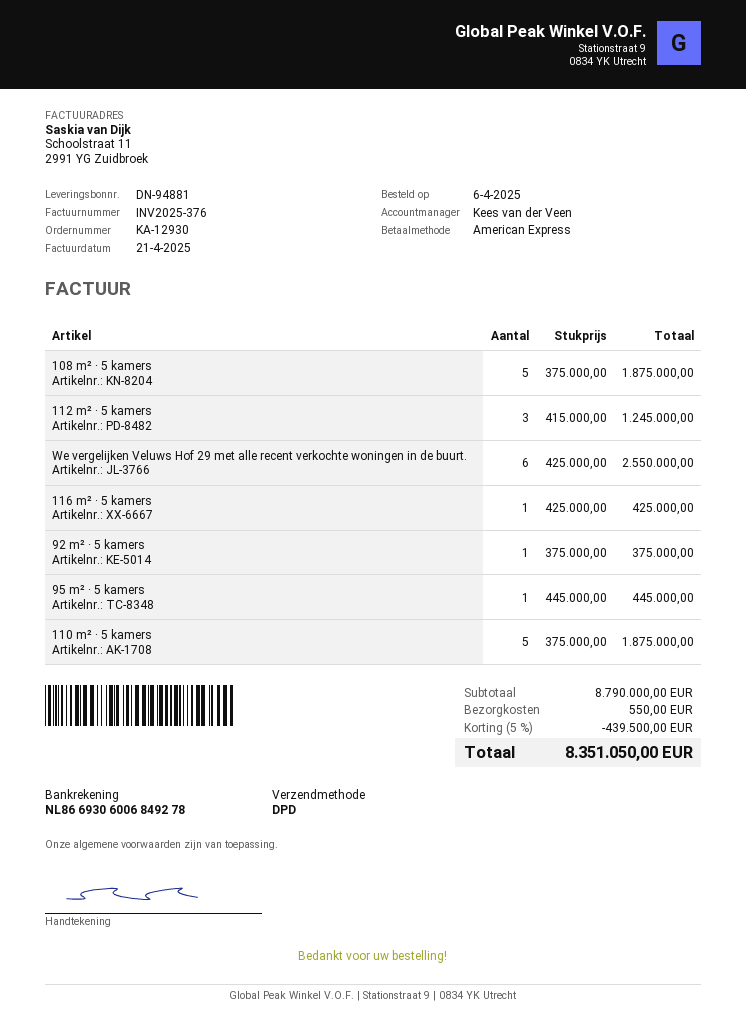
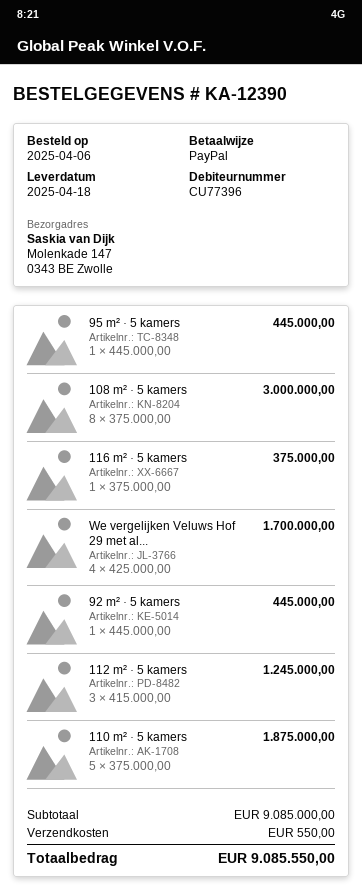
order number: KA-12930 -> KA-12390
payment method: American Express -> PayPal
108 m² · 5 kamers: 5 x 375000.00 = 1875000.00 -> 8 x 375000.00 = 3000000.00
We vergelijken Veluws Hof 29 met alle recent verkochte woningen in de buurt.: 6 x 425000.00 = 2550000.00 -> 4 x 425000.00 = 1700000.00
116 m² · 5 kamers: 1 x 425000.00 = 425000.00 -> 1 x 375000.00 = 375000.00
92 m² · 5 kamers: 1 x 375000.00 = 375000.00 -> 1 x 445000.00 = 445000.00
subtotal: 8790000.00 -> 9085000.00
discount: 5% = 439500.00 -> none
total: 8351050.00 -> 9085550.00

